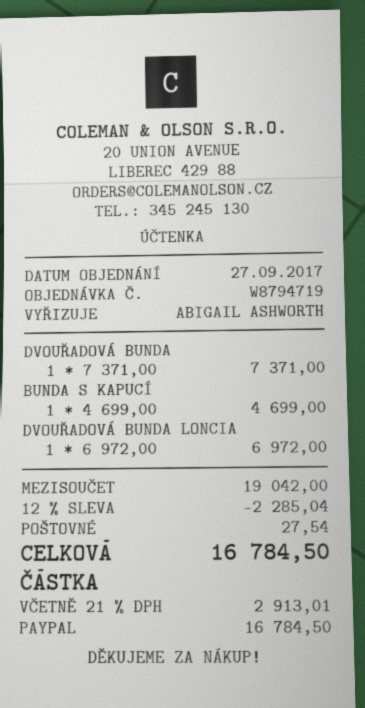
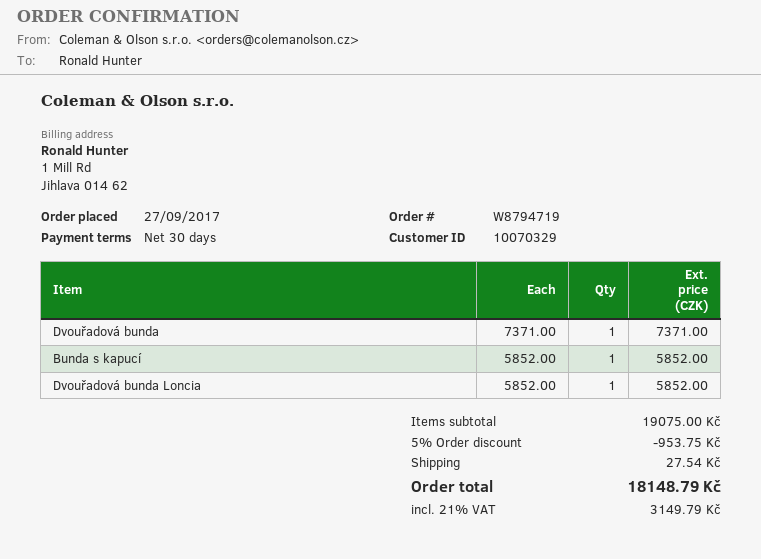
BUNDA S KAPUCÍ: 1 x 4699.00 = 4699.00 -> 1 x 5852.00 = 5852.00
DVOUŘADOVÁ BUNDA LONCIA: 1 x 6972.00 = 6972.00 -> 1 x 5852.00 = 5852.00
subtotal: 19042.00 -> 19075.00
discount: 12% = 2285.04 -> 5% = 953.75
tax: 21% = 2913.01 -> 21% = 3149.79
total: 16784.50 -> 18148.79

